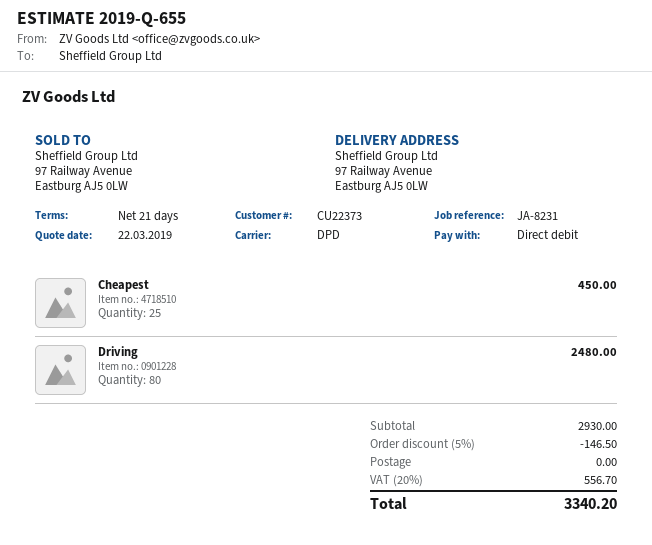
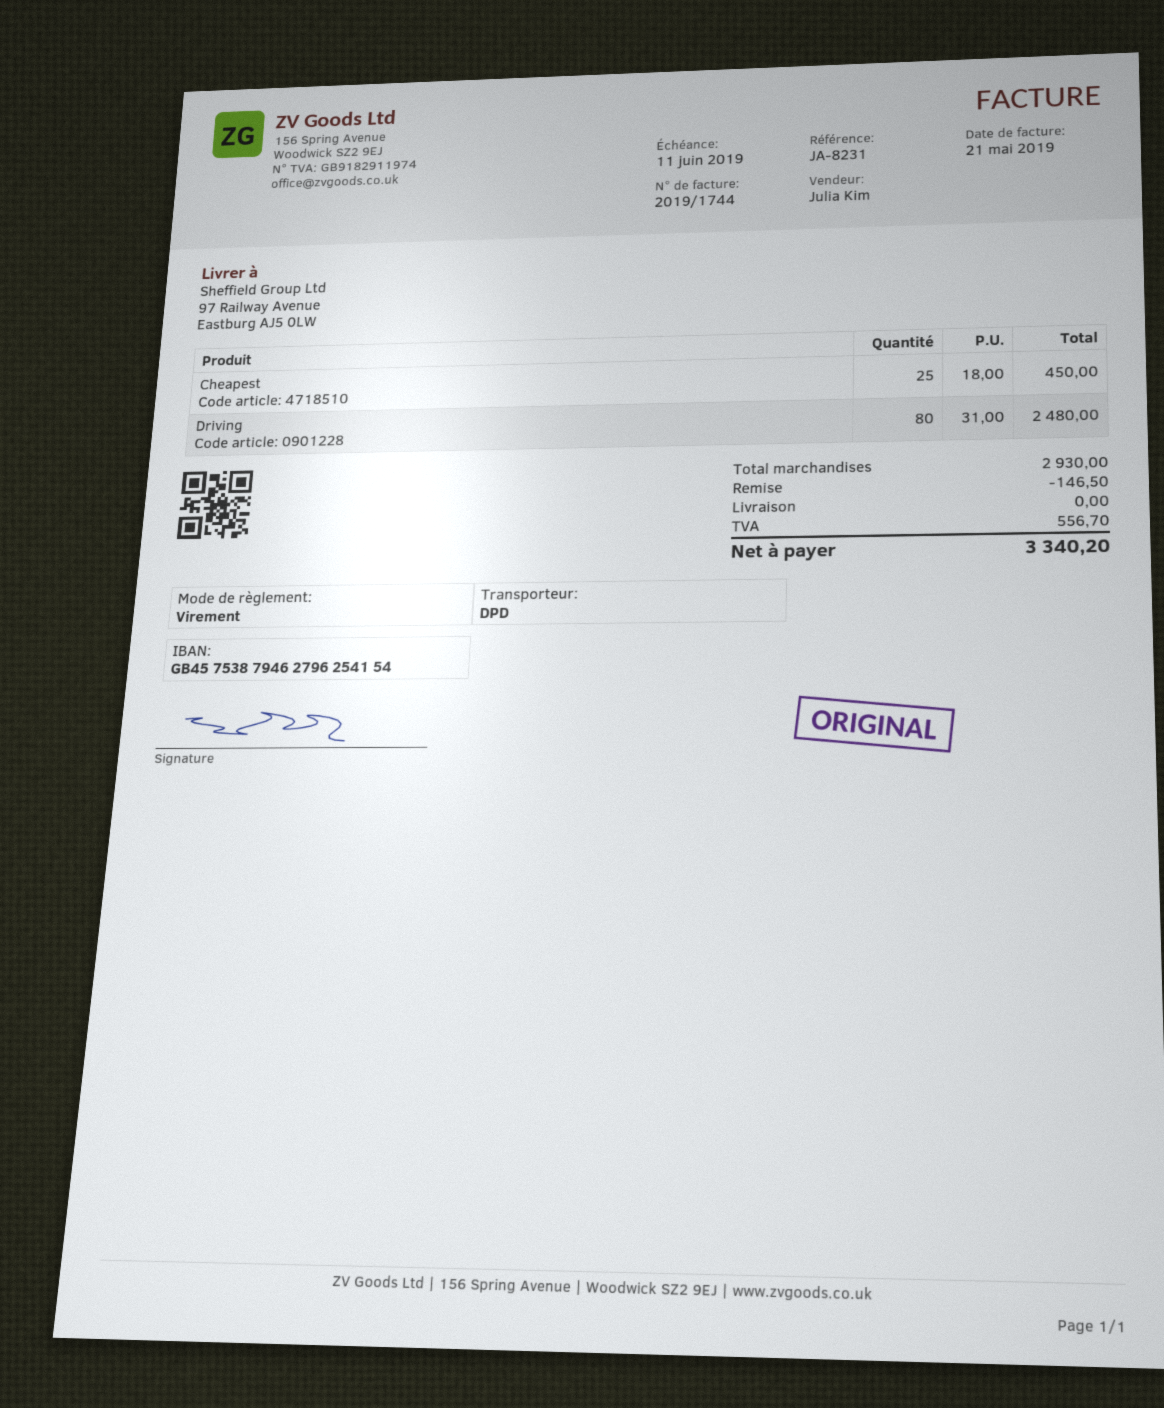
payment method: direct debit -> bank transfer

